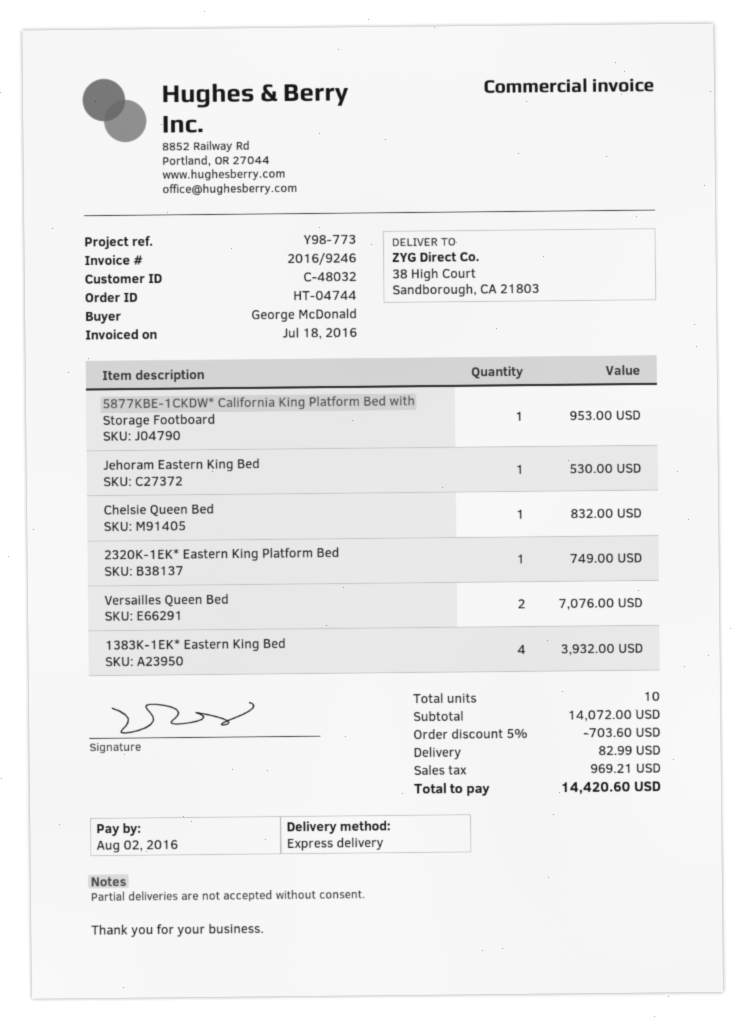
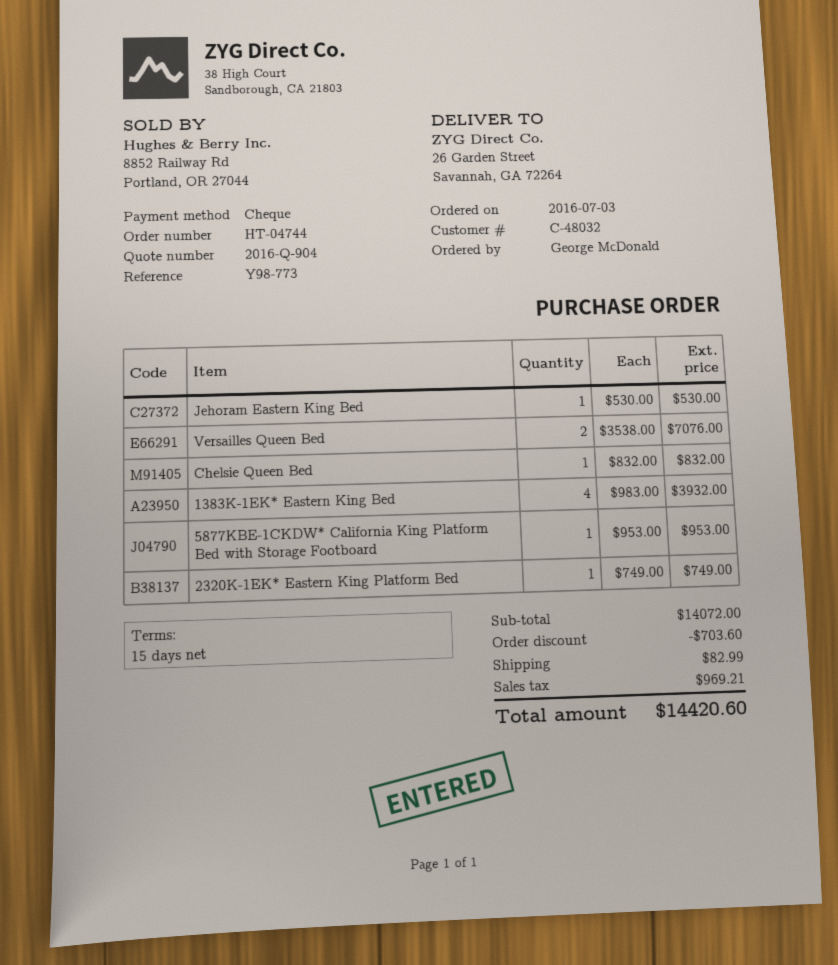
ship to: 38 High Court, Sandborough, CA 21803 -> 26 Garden Street, Savannah, GA 72264

